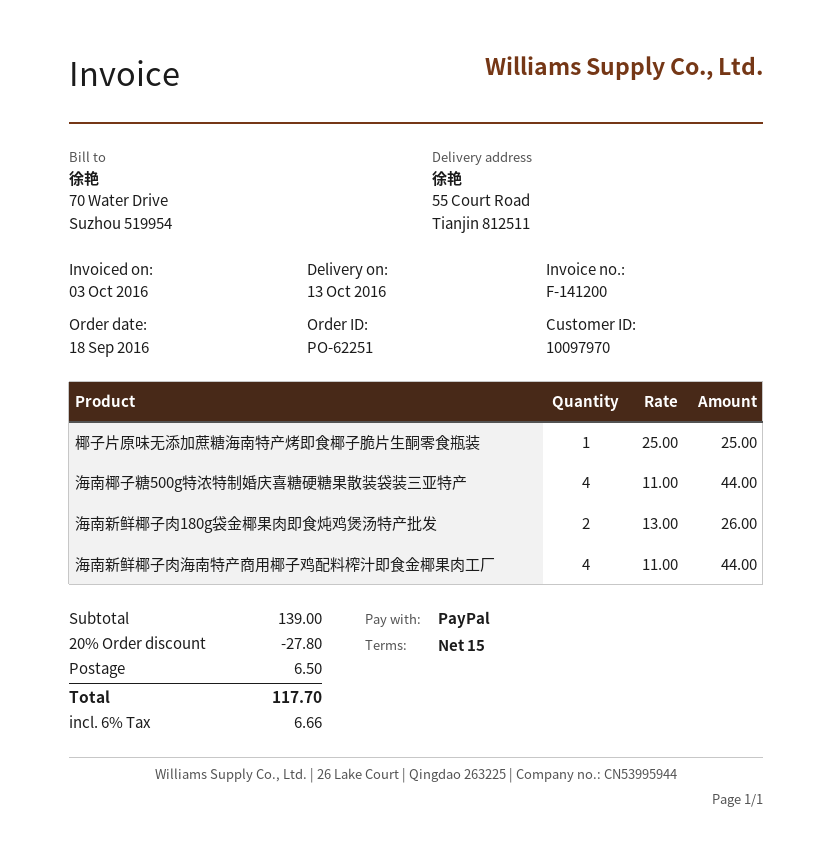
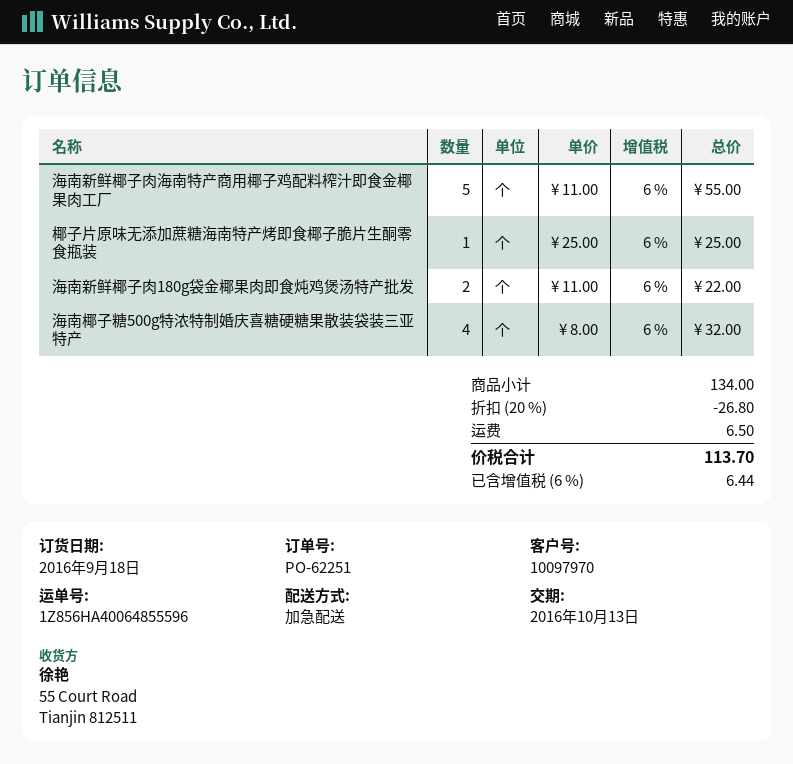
海南椰子糖500g特浓特制婚庆喜糖硬糖果散装袋装三亚特产: 4 x 11.00 = 44.00 -> 4 x 8.00 = 32.00
海南新鲜椰子肉180g袋金椰果肉即食炖鸡煲汤特产批发: 2 x 13.00 = 26.00 -> 2 x 11.00 = 22.00
海南新鲜椰子肉海南特产商用椰子鸡配料榨汁即食金椰果肉工厂: 4 x 11.00 = 44.00 -> 5 x 11.00 = 55.00
subtotal: 139.00 -> 134.00
discount: 20% = 27.80 -> 20% = 26.80
tax: 6% = 6.66 -> 6% = 6.44
total: 117.70 -> 113.70

